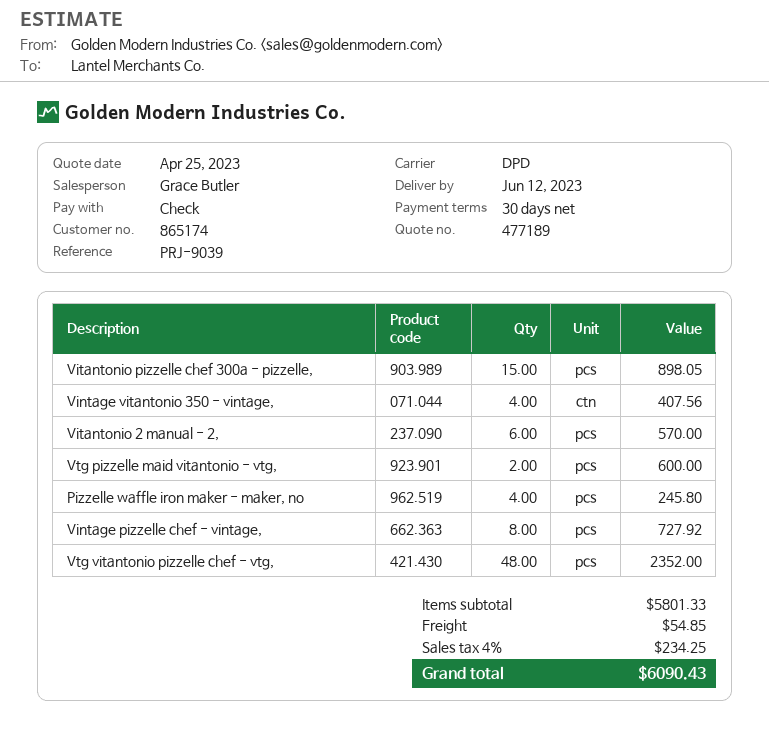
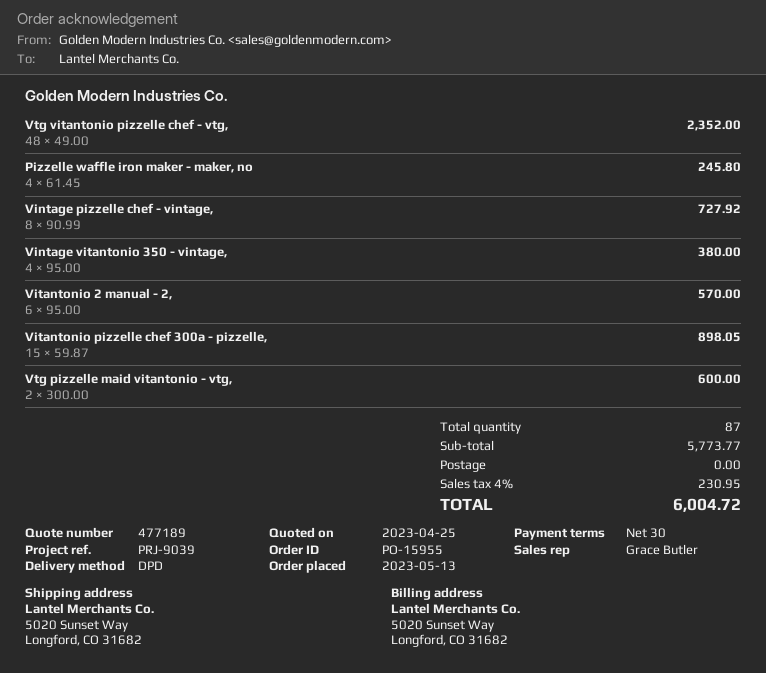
Vintage vitantonio 350 - vintage,: 4 for 407.56 -> 4 for 380.00
subtotal: 5801.33 -> 5773.77
shipping: 54.85 -> 0.00
tax: 4% = 234.25 -> 4% = 230.95
total: 6090.43 -> 6004.72

